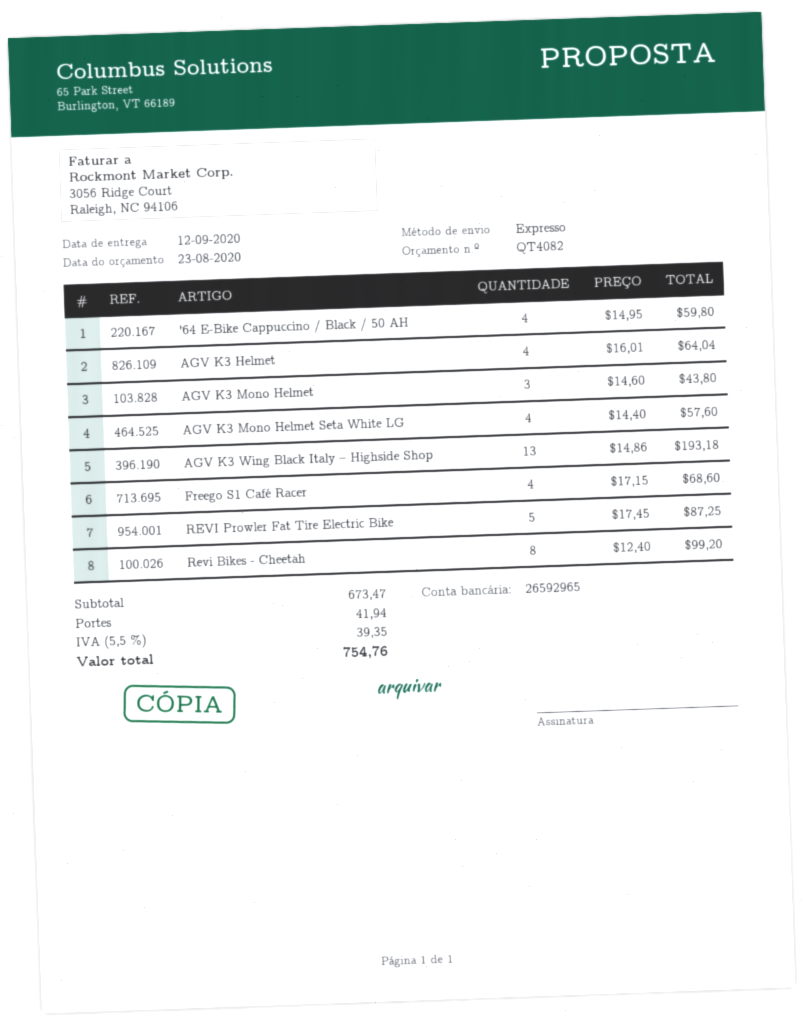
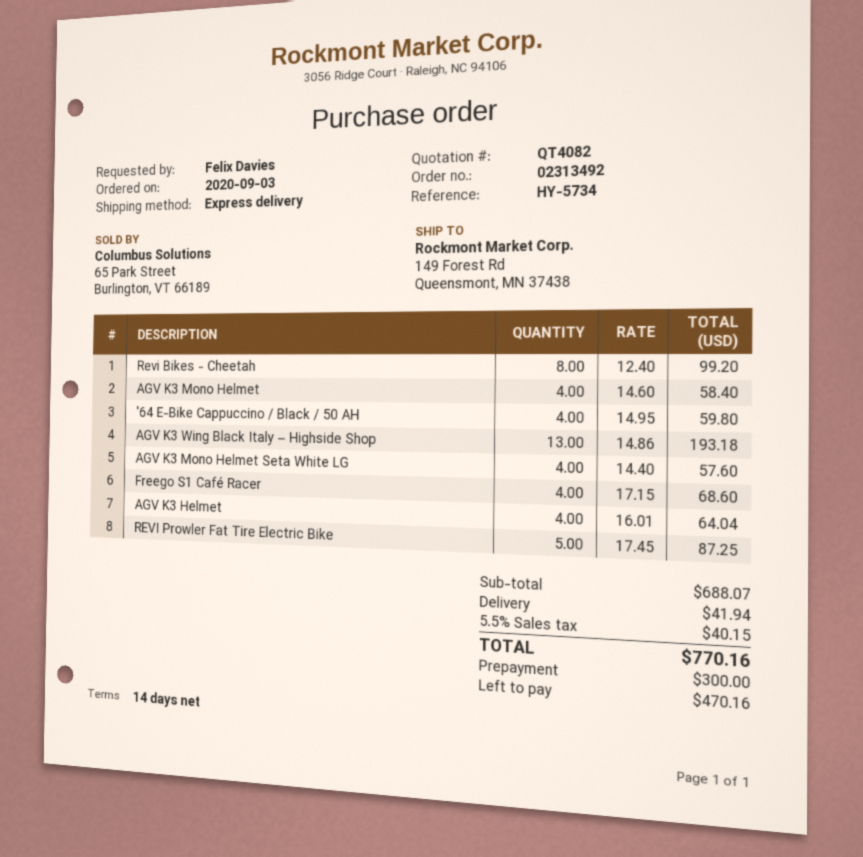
AGV K3 Mono Helmet: 3 x 14.60 = 43.80 -> 4 x 14.60 = 58.40
subtotal: 673.47 -> 688.07
tax: 5.5% = 39.35 -> 5.5% = 40.15
total: 754.76 -> 770.16

